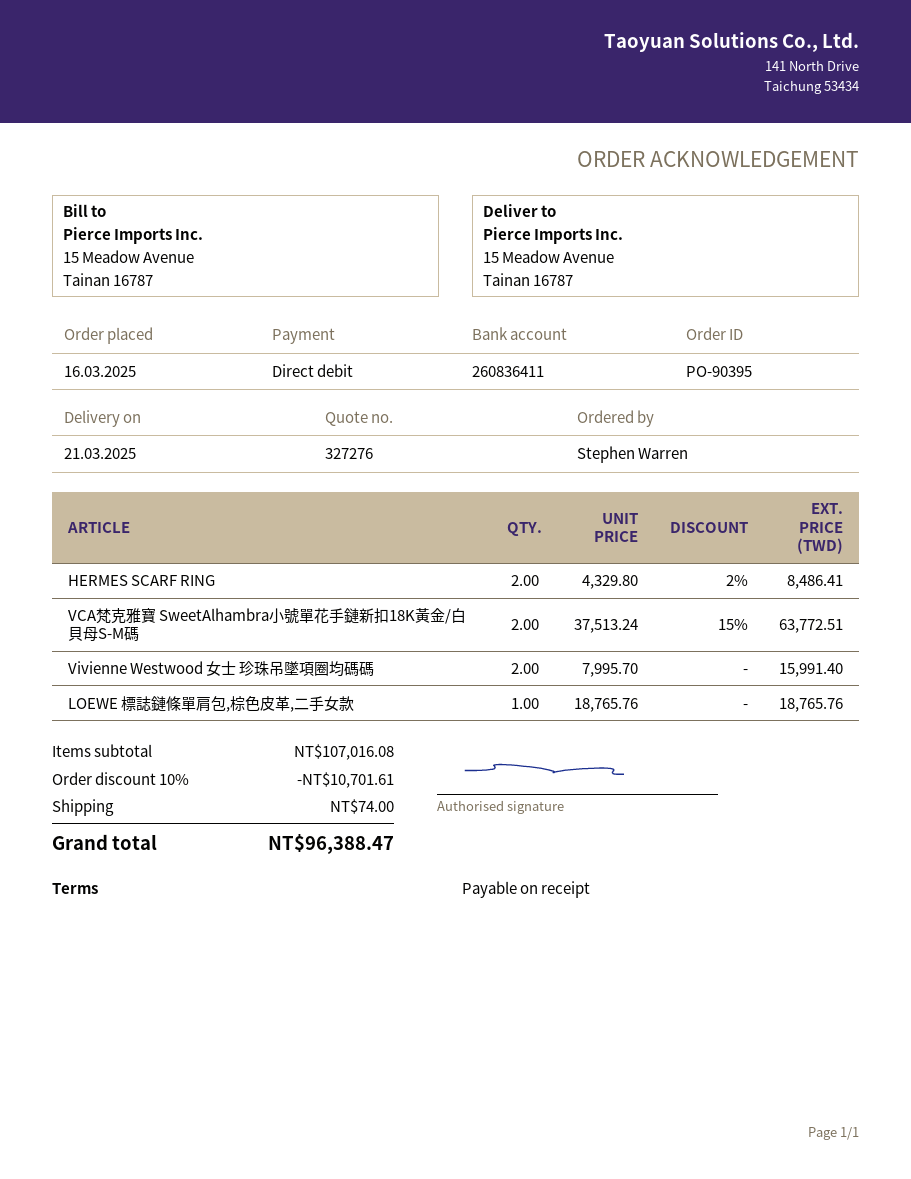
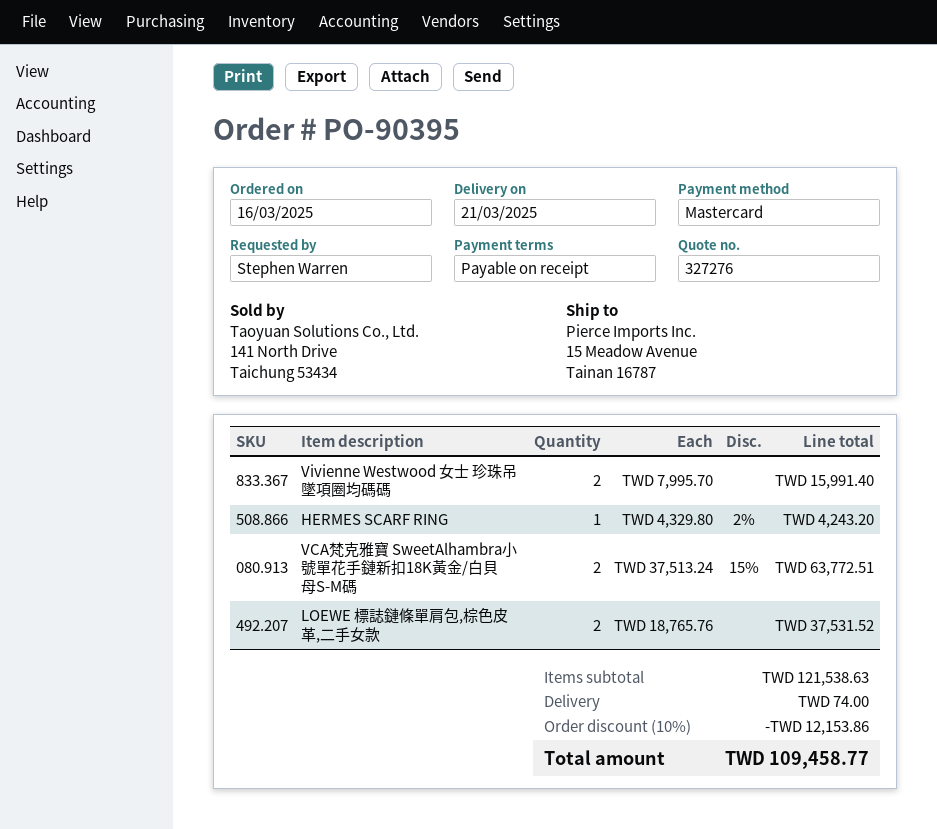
payment method: direct debit -> Mastercard
HERMES SCARF RING: 2 x 4329.80 - 2% = 8486.41 -> 1 x 4329.80 - 2% = 4243.20
LOEWE 標誌鏈條單肩包,棕色皮革,二手女款: 1 x 18765.76 = 18765.76 -> 2 x 18765.76 = 37531.52
subtotal: 107016.08 -> 121538.63
discount: 10% = 10701.61 -> 10% = 12153.86
total: 96388.47 -> 109458.77

